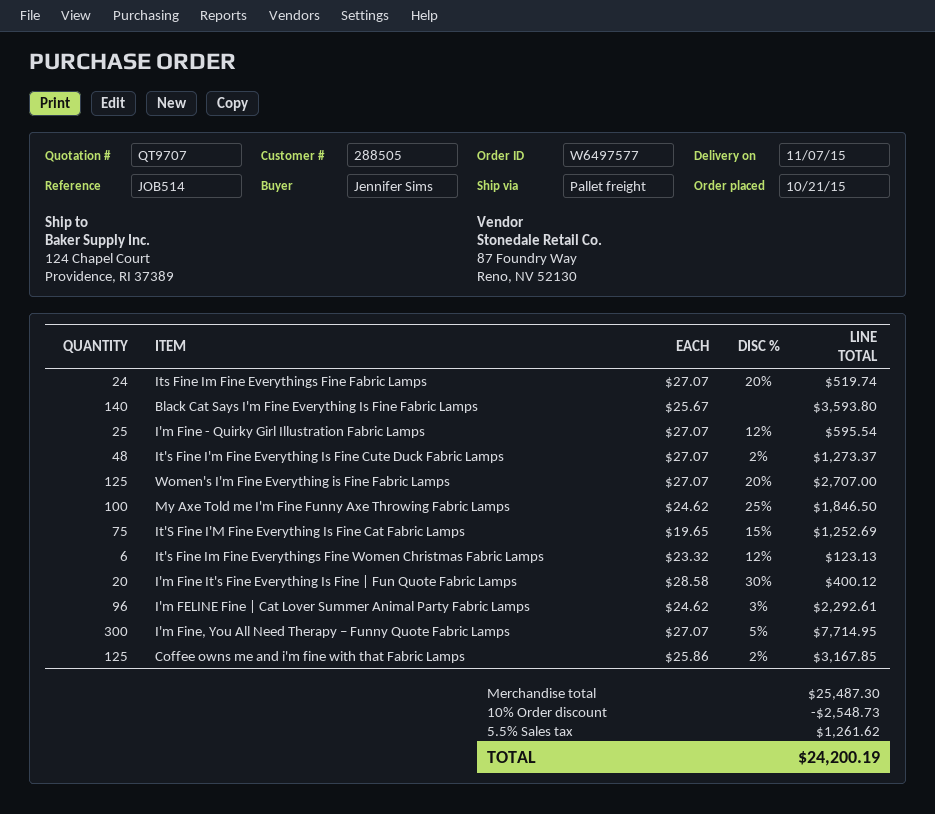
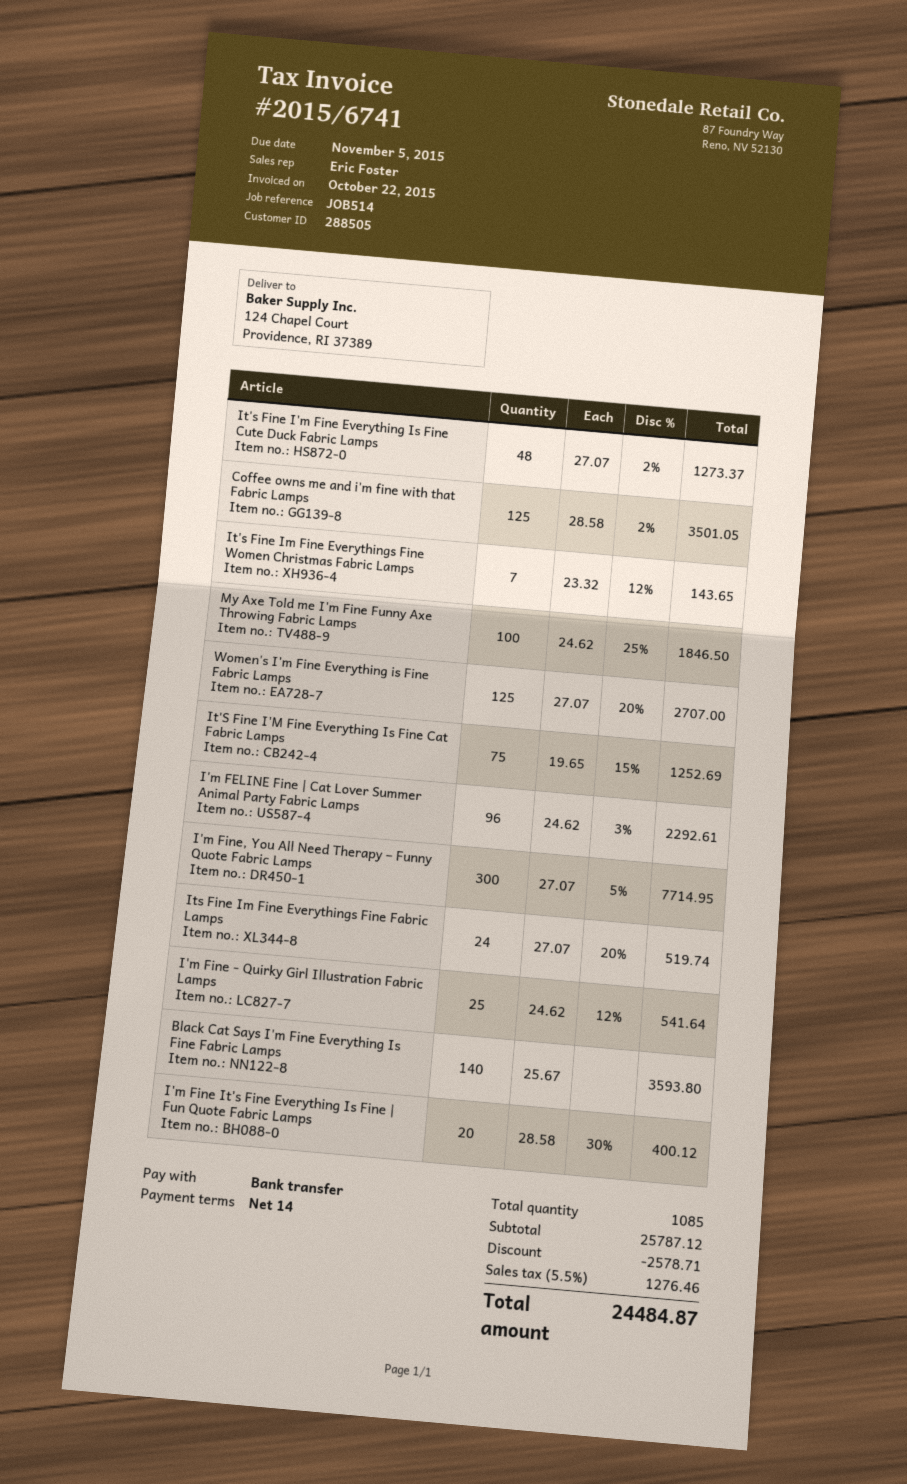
I'm Fine - Quirky Girl Illustration Fabric Lamps: 25 x 27.07 - 12% = 595.54 -> 25 x 24.62 - 12% = 541.64
It's Fine Im Fine Everythings Fine Women Christmas Fabric Lamps: 6 x 23.32 - 12% = 123.13 -> 7 x 23.32 - 12% = 143.65
Coffee owns me and i'm fine with that Fabric Lamps: 125 x 25.86 - 2% = 3167.85 -> 125 x 28.58 - 2% = 3501.05
subtotal: 25487.30 -> 25787.12
discount: 2548.73 -> 2578.71
tax: 5.5% = 1261.62 -> 5.5% = 1276.46
total: 24200.19 -> 24484.87

